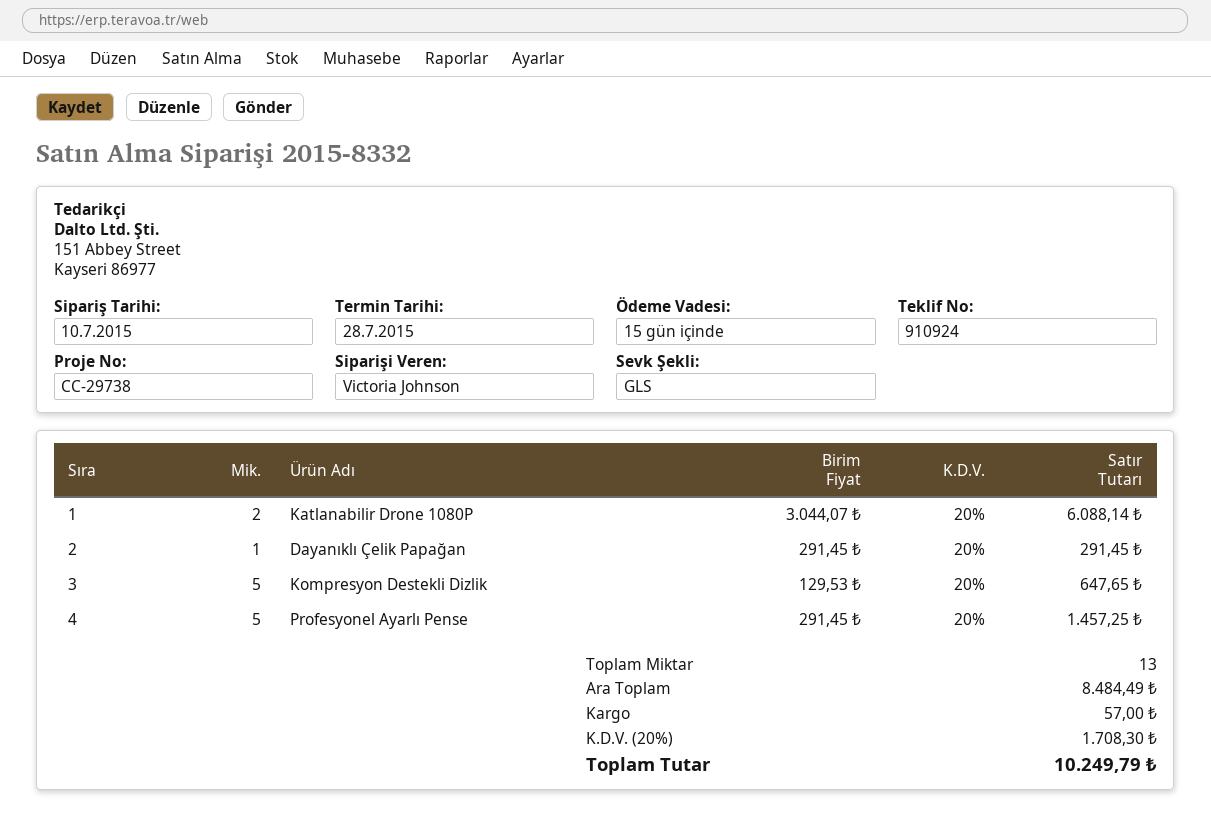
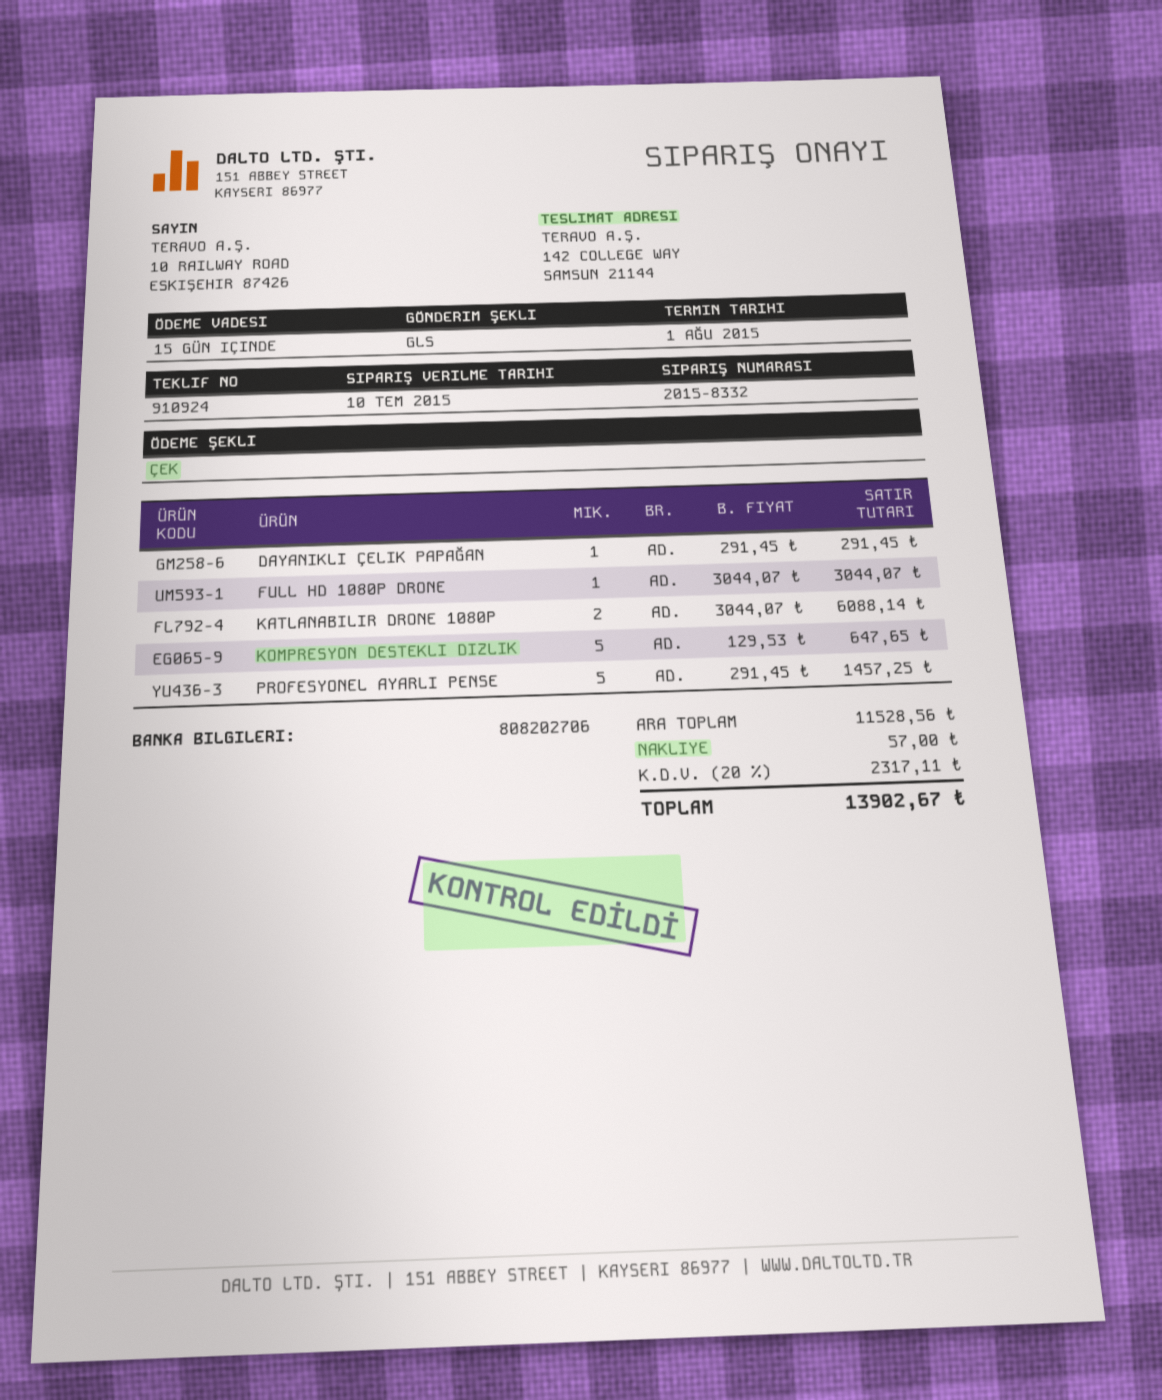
delivery date: 2015-07-28 -> 2015-08-01
FULL HD 1080P DRONE: none -> 1 x 3044.07 = 3044.07
subtotal: 8484.49 -> 11528.56
tax: 20% = 1708.30 -> 20% = 2317.11
total: 10249.79 -> 13902.67

